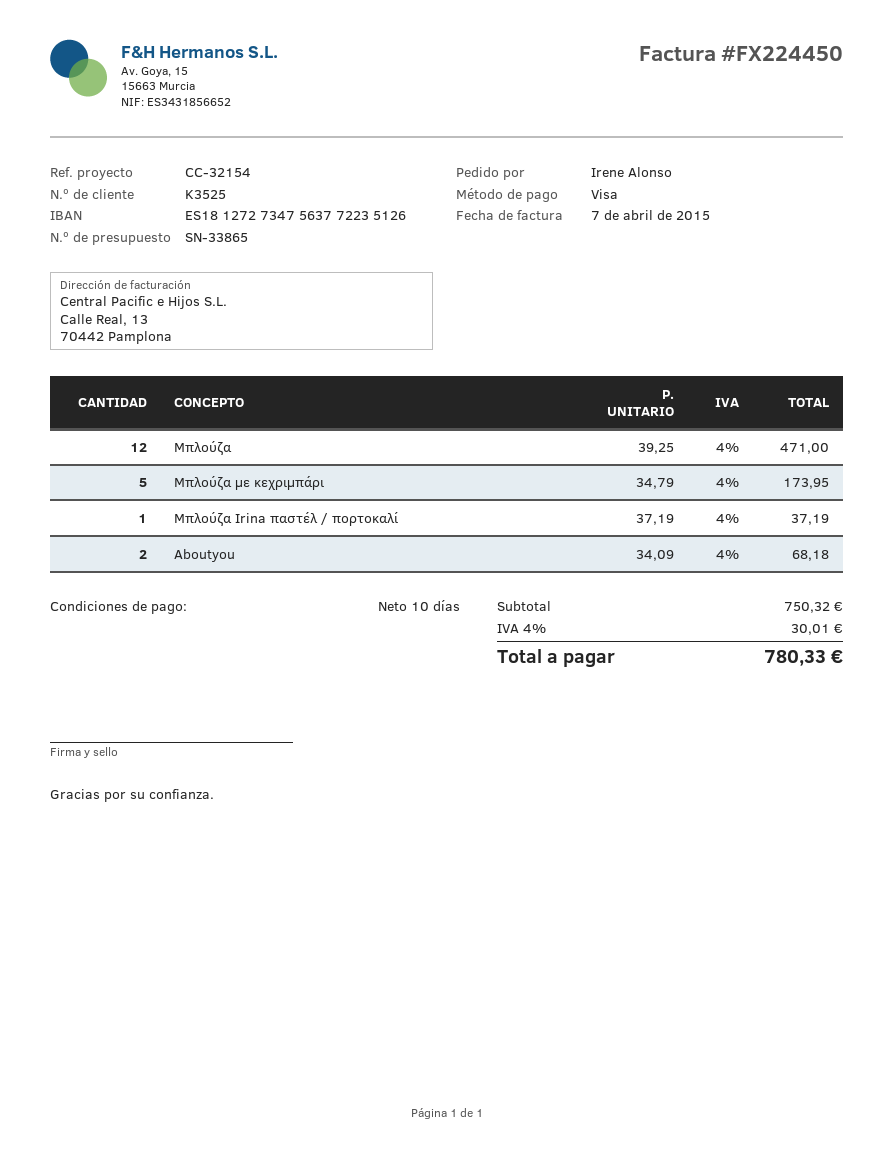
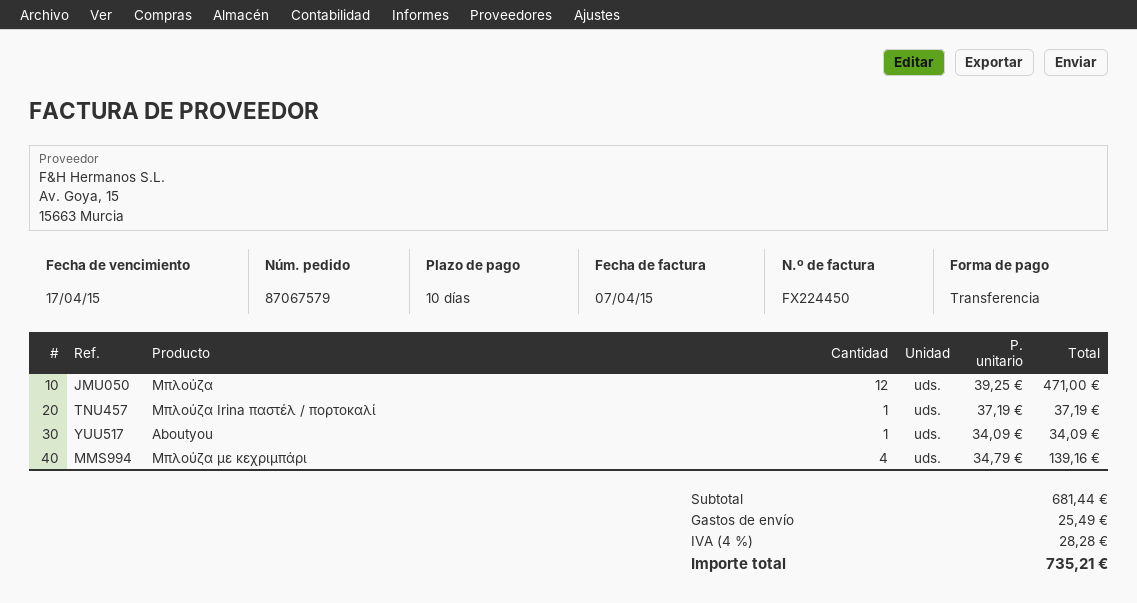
payment method: Visa -> bank transfer
Μπλούζα με κεχριμπάρι: 5 x 34.79 = 173.95 -> 4 x 34.79 = 139.16
Aboutyou: 2 x 34.09 = 68.18 -> 1 x 34.09 = 34.09
subtotal: 750.32 -> 681.44
shipping: none -> 25.49
tax: 4% = 30.01 -> 4% = 28.28
total: 780.33 -> 735.21

